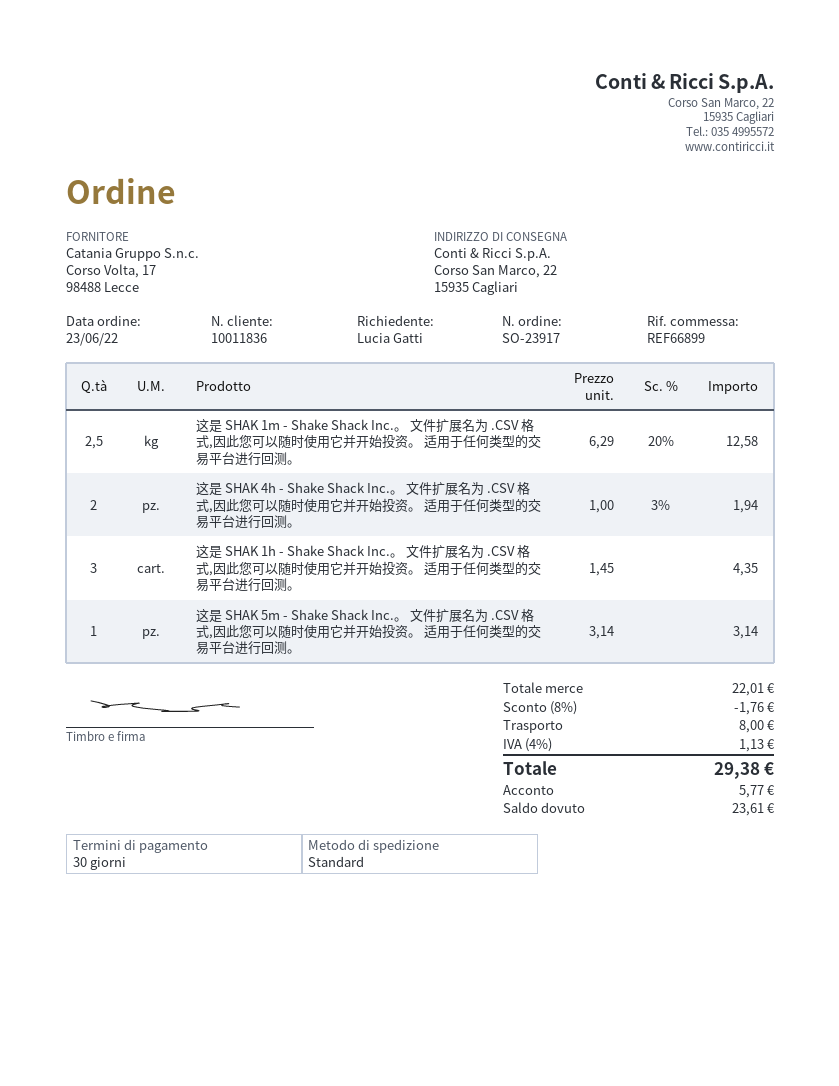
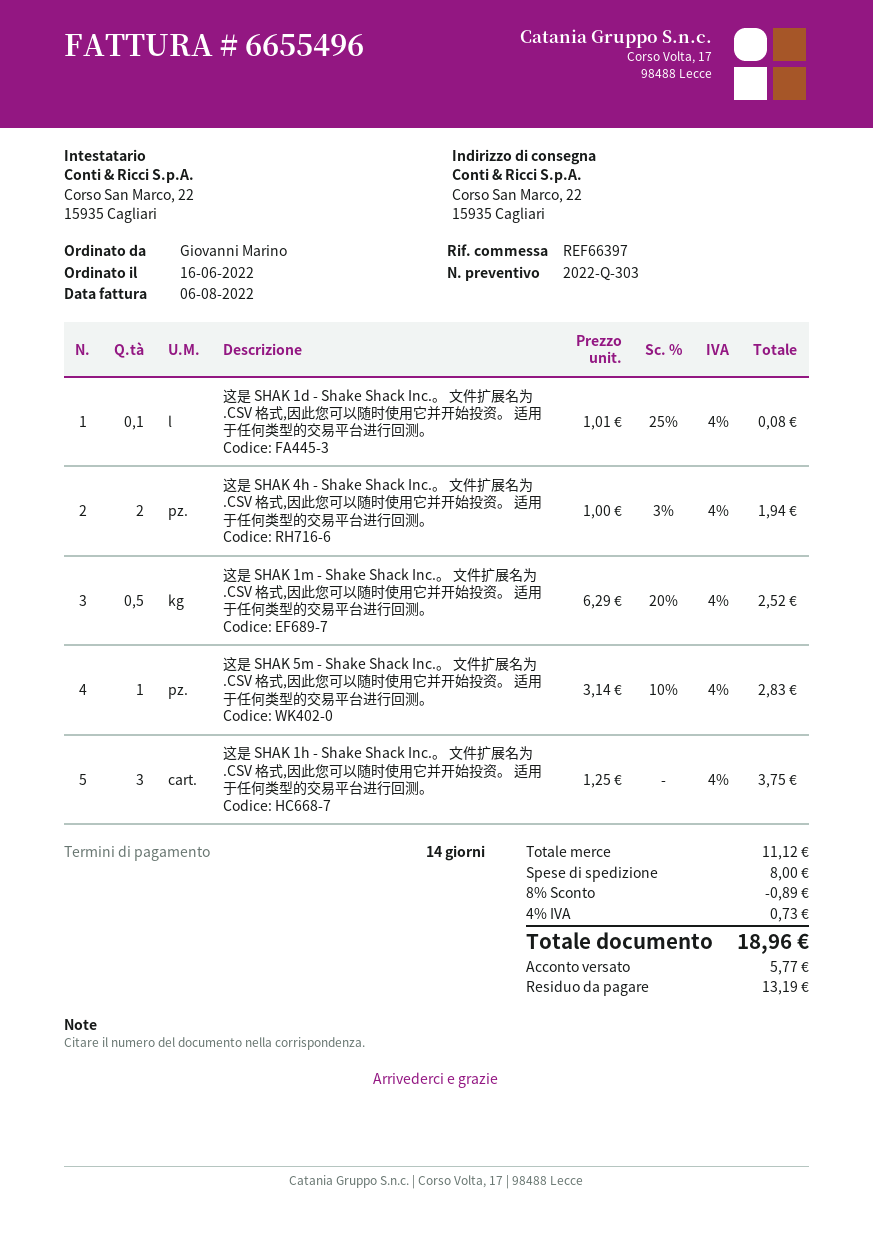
order date: 2022-06-23 -> 2022-06-16
payment terms: 30 days -> 14 days
reference: REF66899 -> REF66397
ordered by: Lucia Gatti -> Giovanni Marino
这是 SHAK 1m - Shake Shack Inc.。 文件扩展名为 .CSV 格式,因此您可以随时使用它并开始投资。 适用于任何类型的交易平台进行回测。: 2.5 x 6.29 - 20% = 12.58 -> 0.5 x 6.29 - 20% = 2.52
这是 SHAK 1h - Shake Shack Inc.。 文件扩展名为 .CSV 格式,因此您可以随时使用它并开始投资。 适用于任何类型的交易平台进行回测。: 3 x 1.45 = 4.35 -> 3 x 1.25 = 3.75
这是 SHAK 5m - Shake Shack Inc.。 文件扩展名为 .CSV 格式,因此您可以随时使用它并开始投资。 适用于任何类型的交易平台进行回测。: 1 x 3.14 = 3.14 -> 1 x 3.14 - 10% = 2.83
这是 SHAK 1d - Shake Shack Inc.。 文件扩展名为 .CSV 格式,因此您可以随时使用它并开始投资。 适用于任何类型的交易平台进行回测。: none -> 0.1 x 1.01 - 25% = 0.08
subtotal: 22.01 -> 11.12
discount: 8% = 1.76 -> 8% = 0.89
tax: 4% = 1.13 -> 4% = 0.73
total: 29.38 -> 18.96
balance: 23.61 -> 13.19

